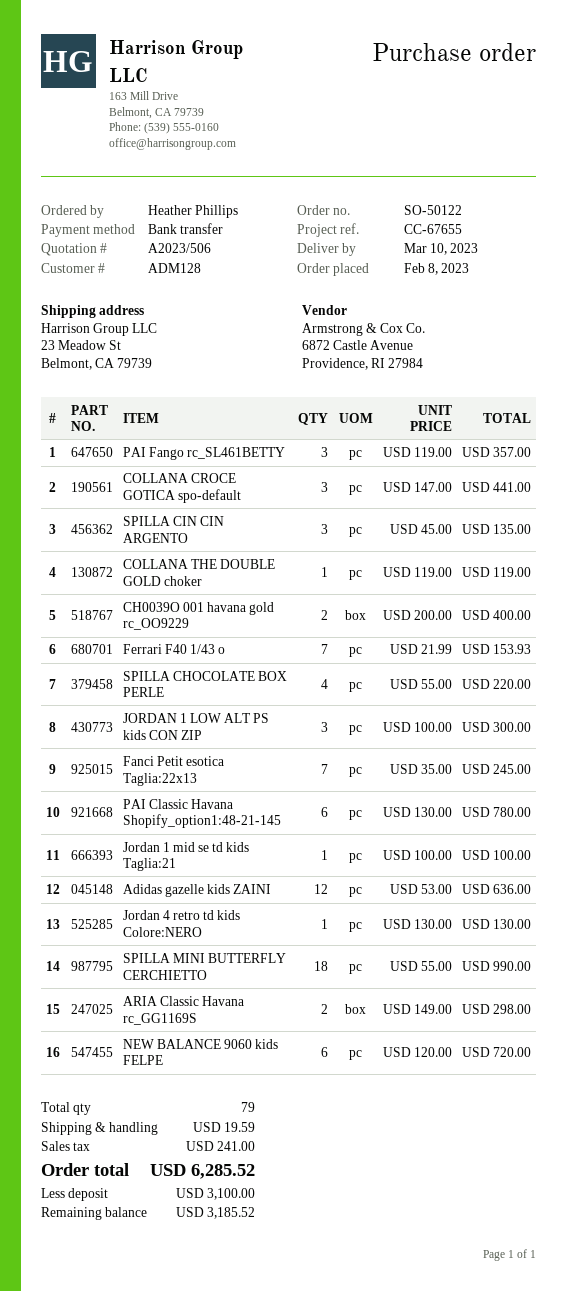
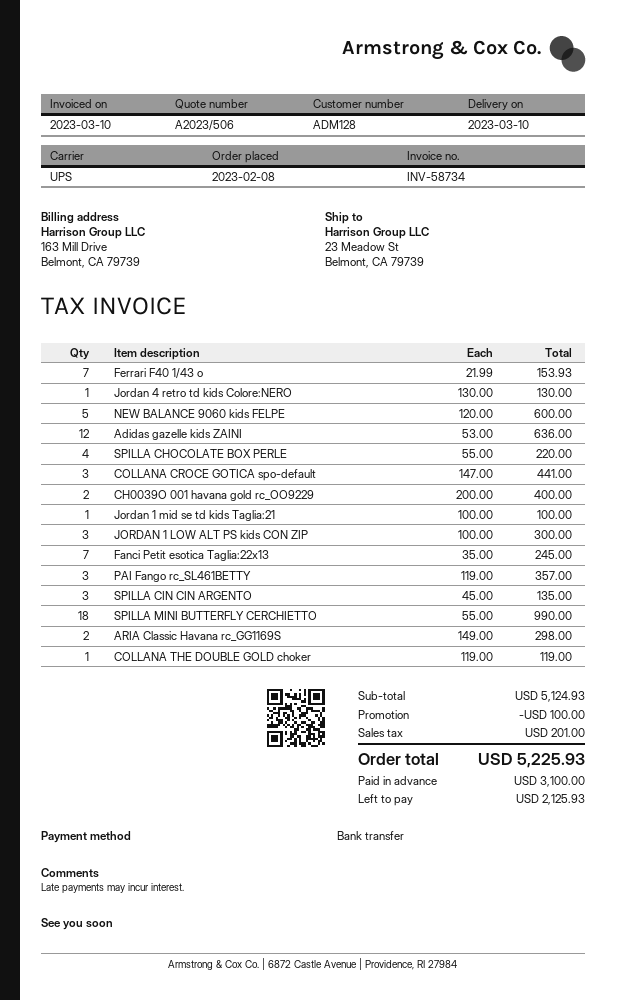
PAI Classic Havana Shopify_option1:48-21-145: 6 x 130.00 = 780.00 -> none
NEW BALANCE 9060 kids FELPE: 6 x 120.00 = 720.00 -> 5 x 120.00 = 600.00
discount: none -> 100.00
shipping: 19.59 -> none
tax: 241.00 -> 201.00
total: 6285.52 -> 5225.93
balance: 3185.52 -> 2125.93

